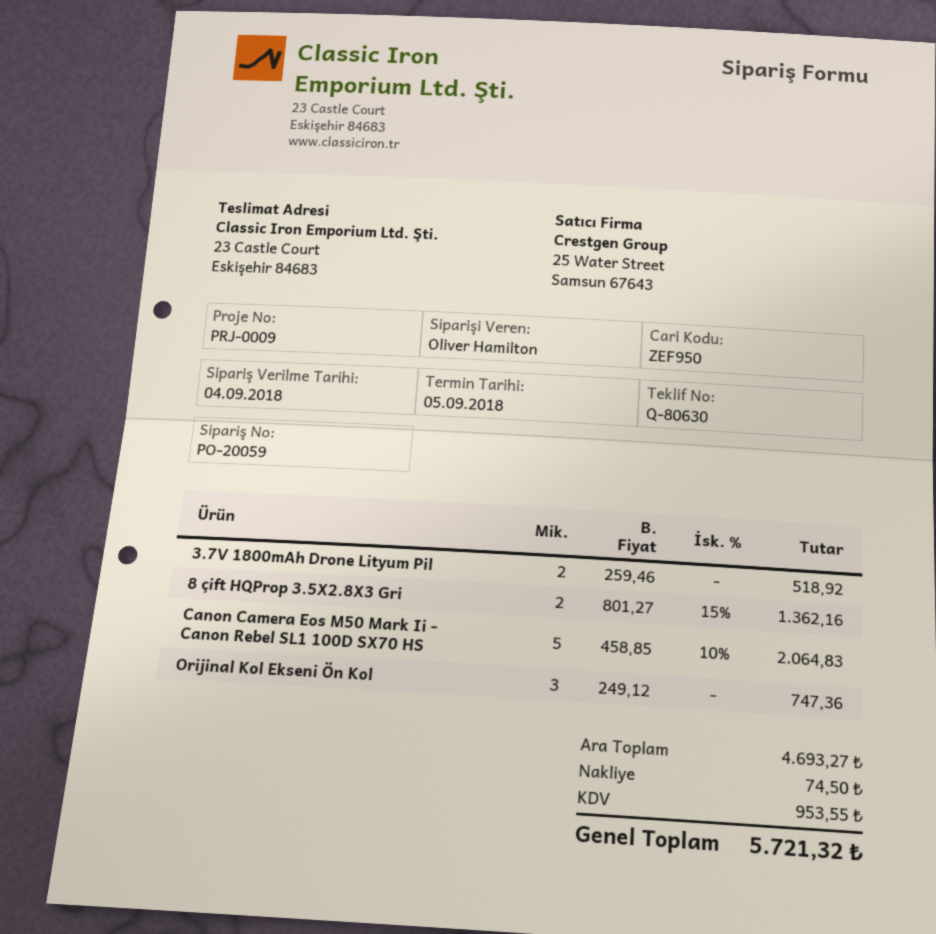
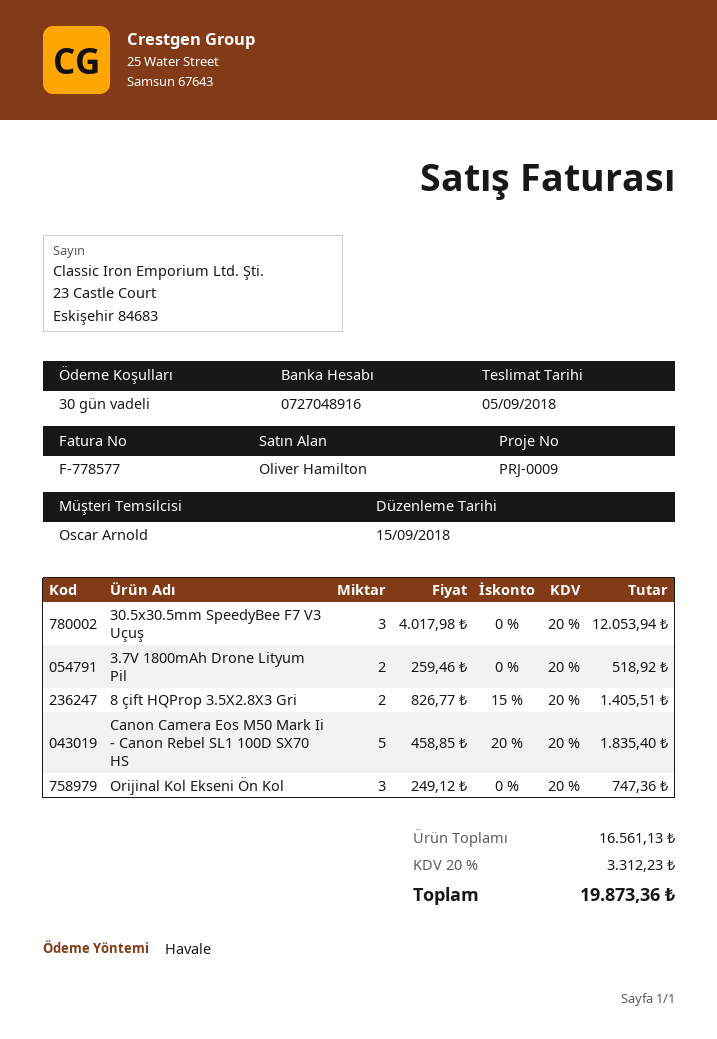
8 çift HQProp 3.5X2.8X3 Gri: 2 x 801.27 - 15% = 1362.16 -> 2 x 826.77 - 15% = 1405.51
Canon Camera Eos M50 Mark Ii - Canon Rebel SL1 100D SX70 HS: 5 x 458.85 - 10% = 2064.83 -> 5 x 458.85 - 20% = 1835.40
30.5x30.5mm SpeedyBee F7 V3 Uçuş: none -> 3 x 4017.98 = 12053.94
subtotal: 4693.27 -> 16561.13
shipping: 74.50 -> none
tax: 953.55 -> 3312.23
total: 5721.32 -> 19873.36

